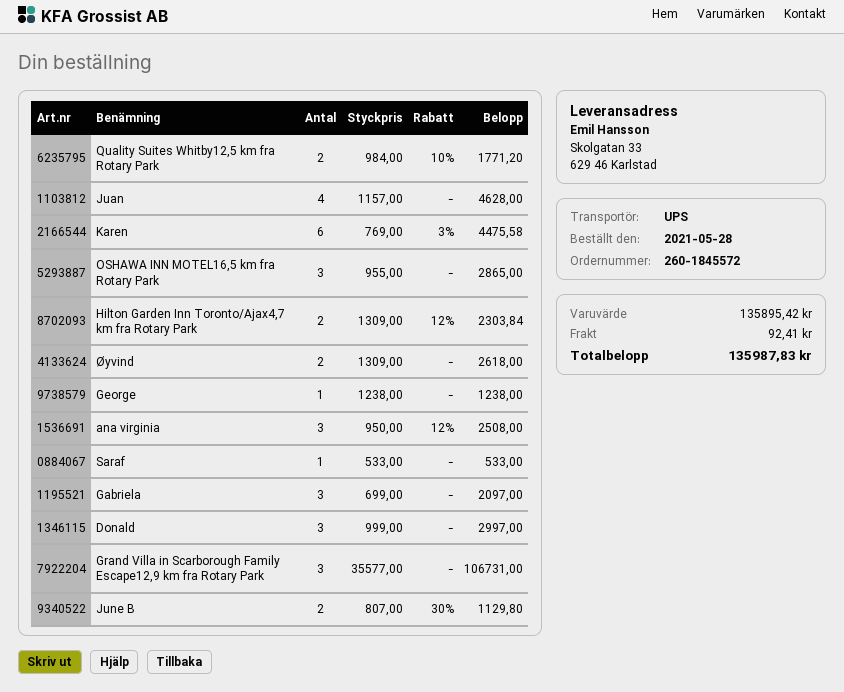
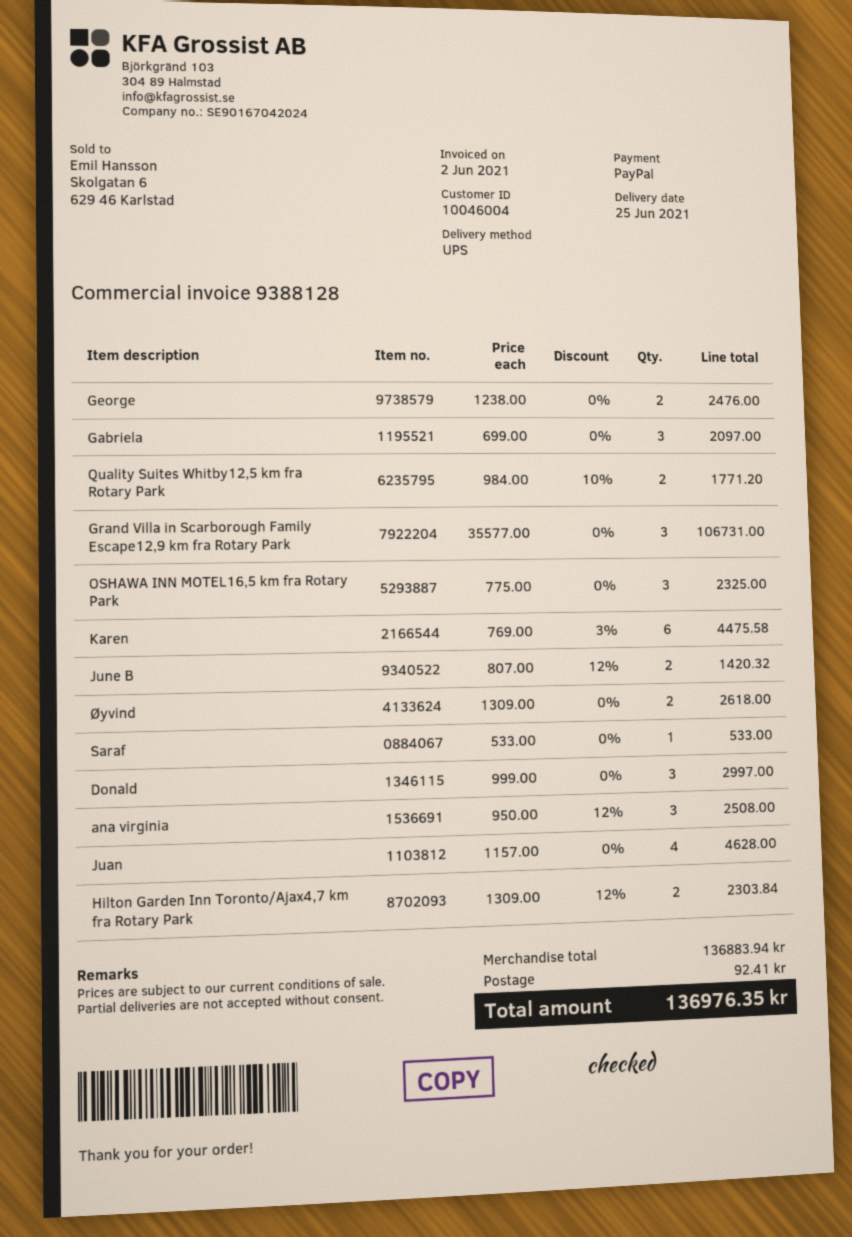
OSHAWA INN MOTEL16,5 km fra Rotary Park: 3 x 955.00 = 2865.00 -> 3 x 775.00 = 2325.00
George: 1 x 1238.00 = 1238.00 -> 2 x 1238.00 = 2476.00
June B: 2 x 807.00 - 30% = 1129.80 -> 2 x 807.00 - 12% = 1420.32
subtotal: 135895.42 -> 136883.94
total: 135987.83 -> 136976.35

